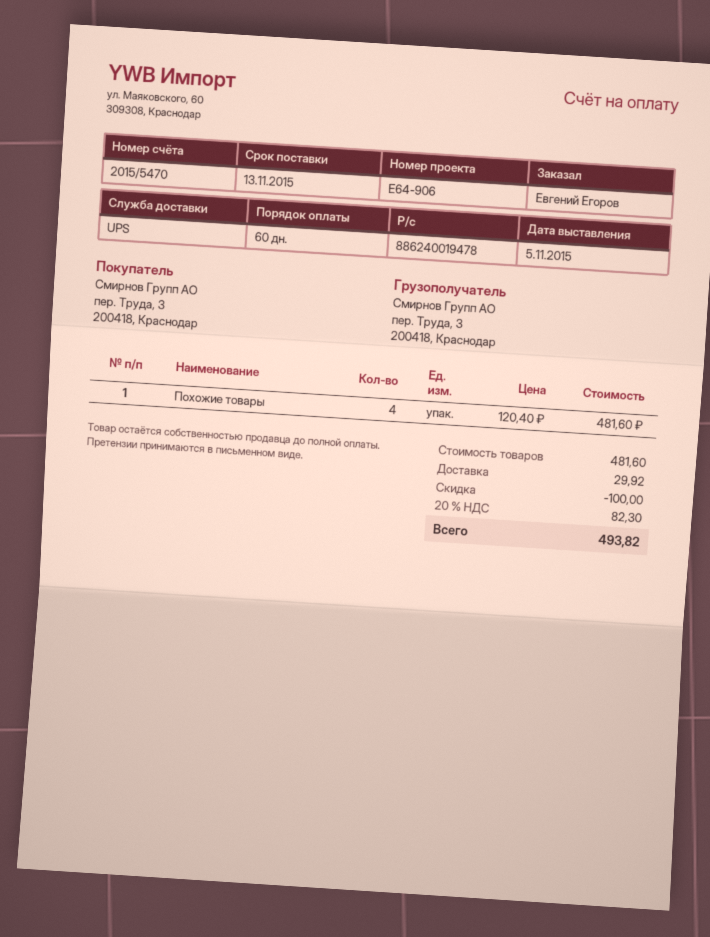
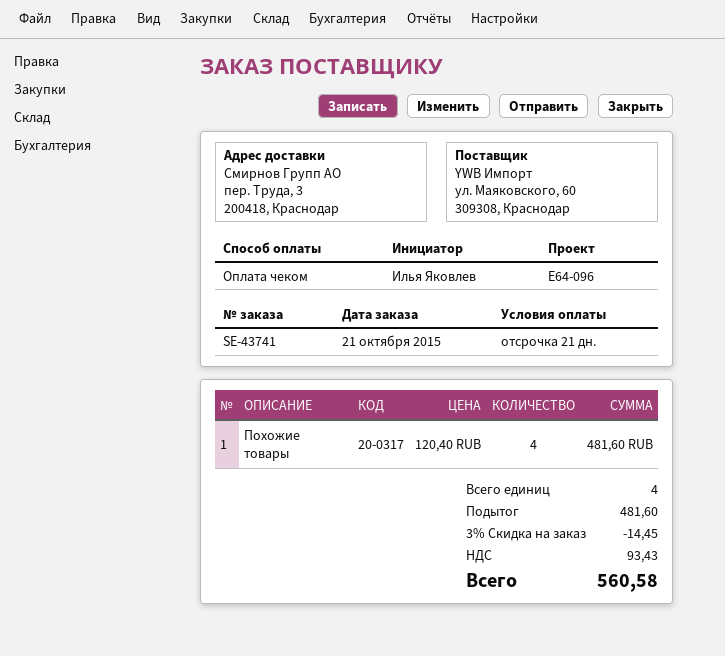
payment terms: 60 days -> 21 days
reference: E64-906 -> E64-096
ordered by: Евгений Егоров -> Илья Яковлев
discount: 100.00 -> 14.45
shipping: 29.92 -> none
tax: 82.30 -> 93.43
total: 493.82 -> 560.58

